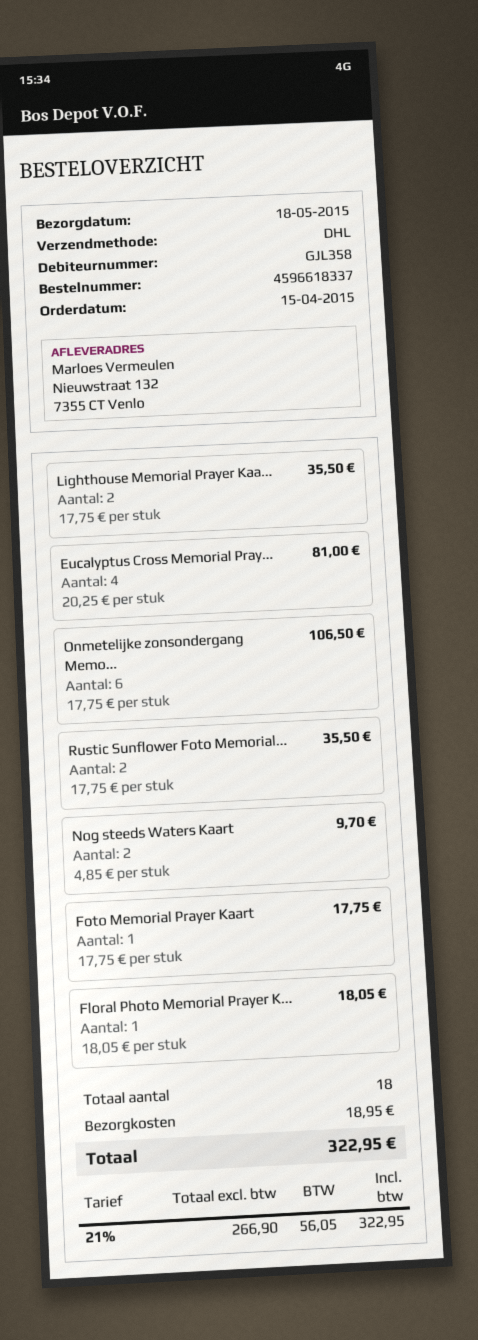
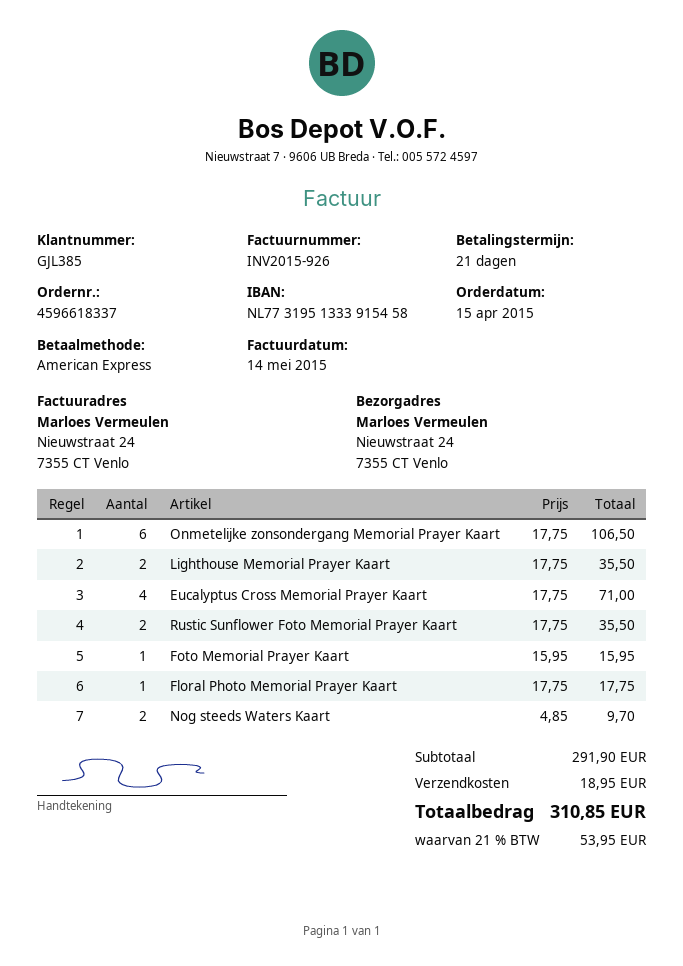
customer number: GJL358 -> GJL385
ship to: Nieuwstraat 132, 7355 CT Venlo -> Nieuwstraat 24, 7355 CT Venlo
Eucalyptus Cross Memorial Pray...: 4 x 20.25 = 81.00 -> 4 x 17.75 = 71.00
Foto Memorial Prayer Kaart: 1 x 17.75 = 17.75 -> 1 x 15.95 = 15.95
Floral Photo Memorial Prayer K...: 1 x 18.05 = 18.05 -> 1 x 17.75 = 17.75
tax: 21% = 56.05 -> 21% = 53.95
total: 322.95 -> 310.85

